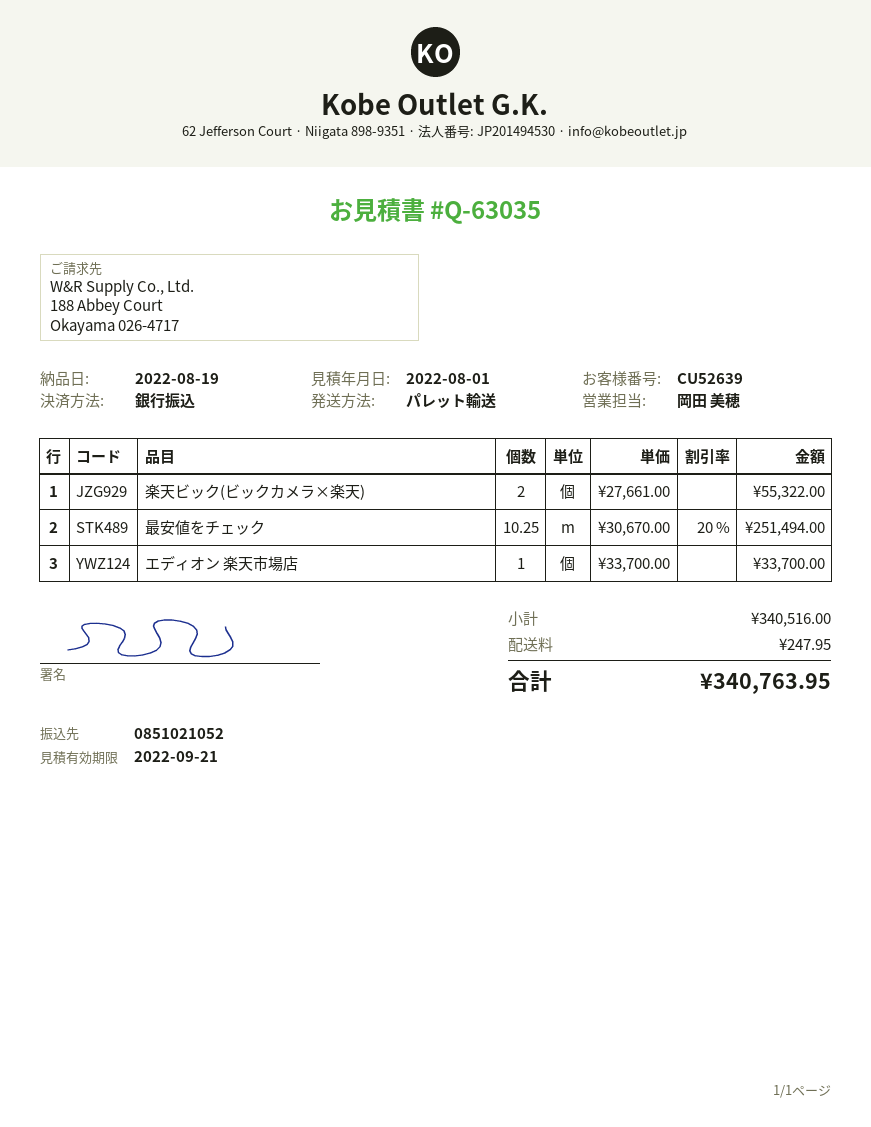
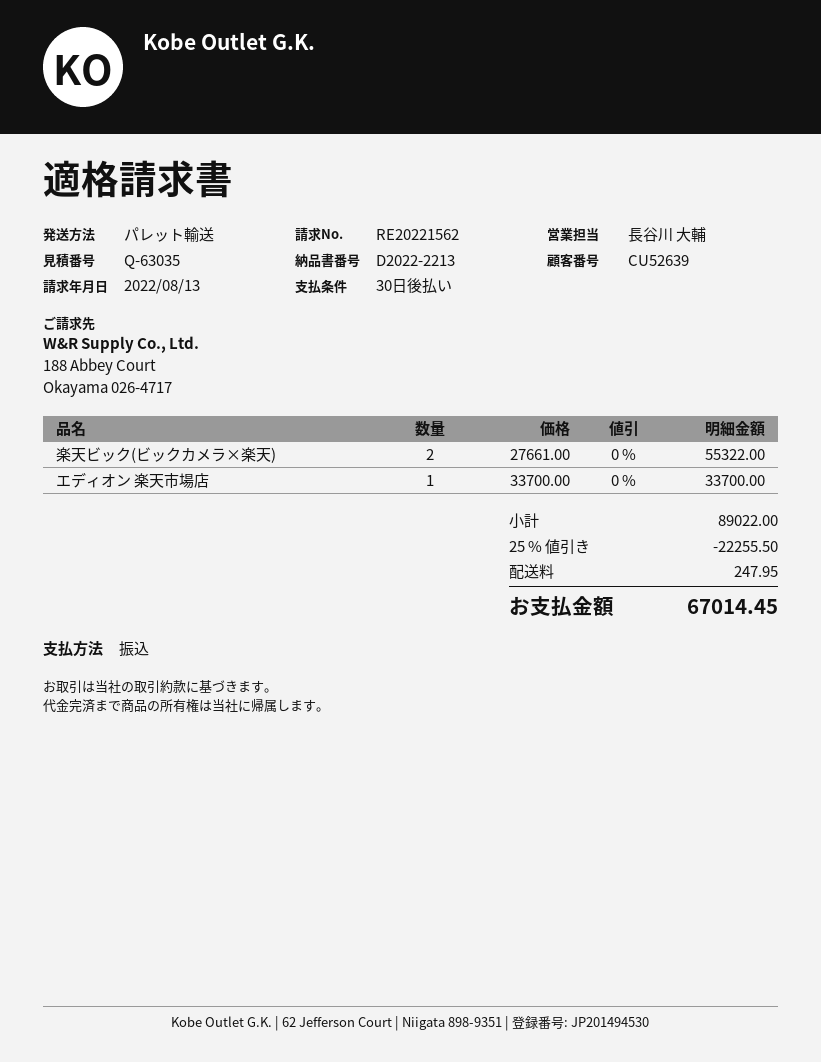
sales rep: 岡田 美穂 -> 長谷川 大輔
最安値をチェック: 10.25 x 30670.00 - 20% = 251494.00 -> none
subtotal: 340516.00 -> 89022.00
discount: none -> 25% = 22255.50
total: 340763.95 -> 67014.45

